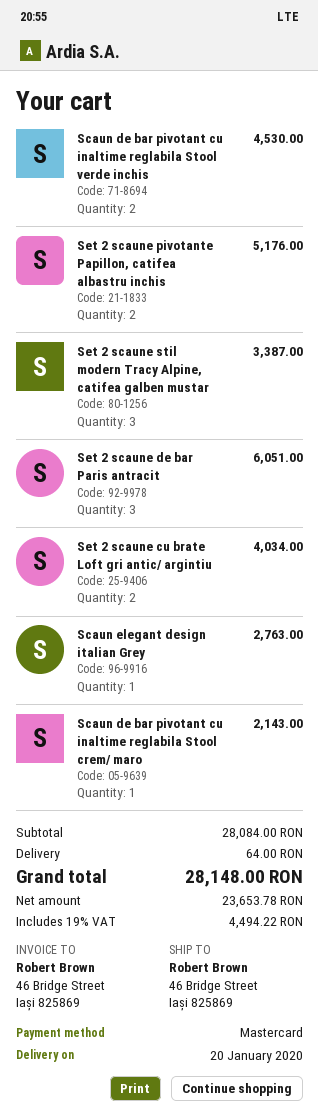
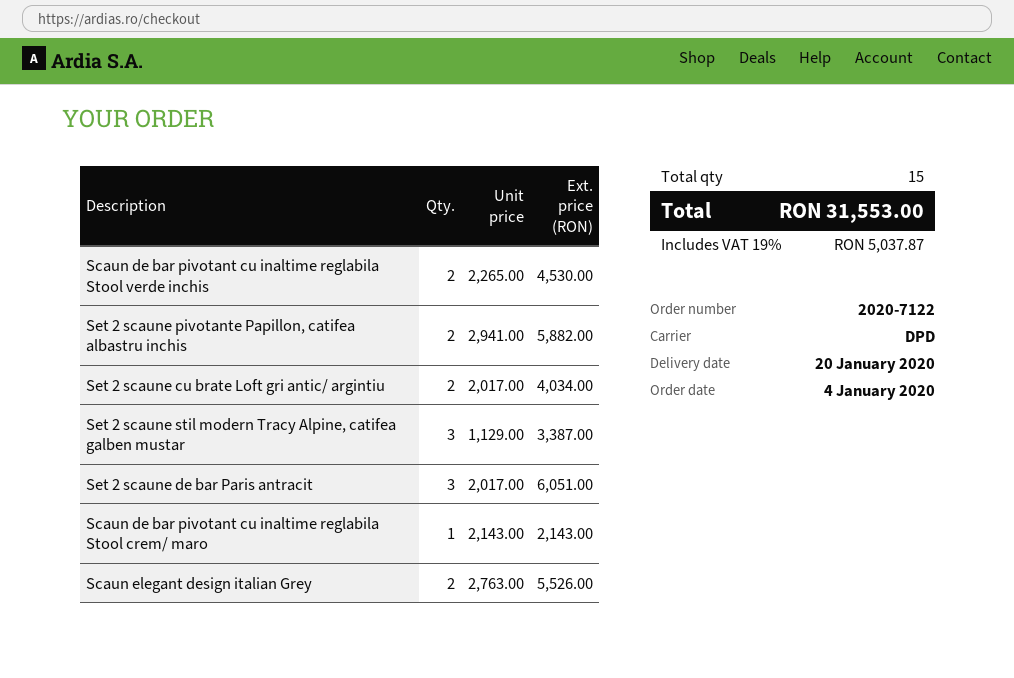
Set 2 scaune pivotante Papillon, catifea albastru inchis: 2 for 5176.00 -> 2 for 5882.00
Scaun elegant design italian Grey: 1 for 2763.00 -> 2 for 5526.00
shipping: 64.00 -> none
tax: 19% = 4494.22 -> 19% = 5037.87
total: 28148.00 -> 31553.00

